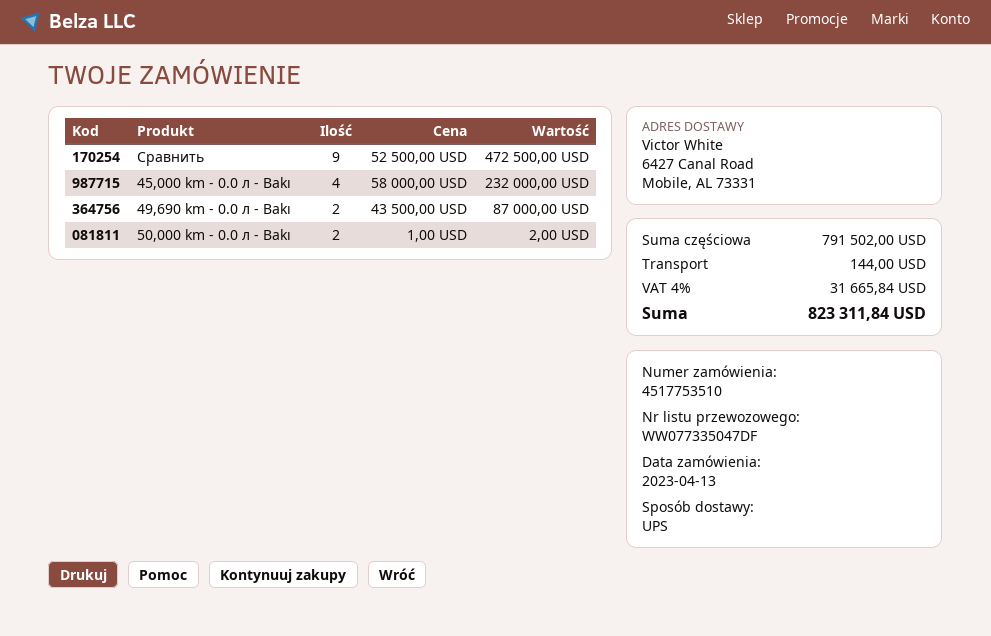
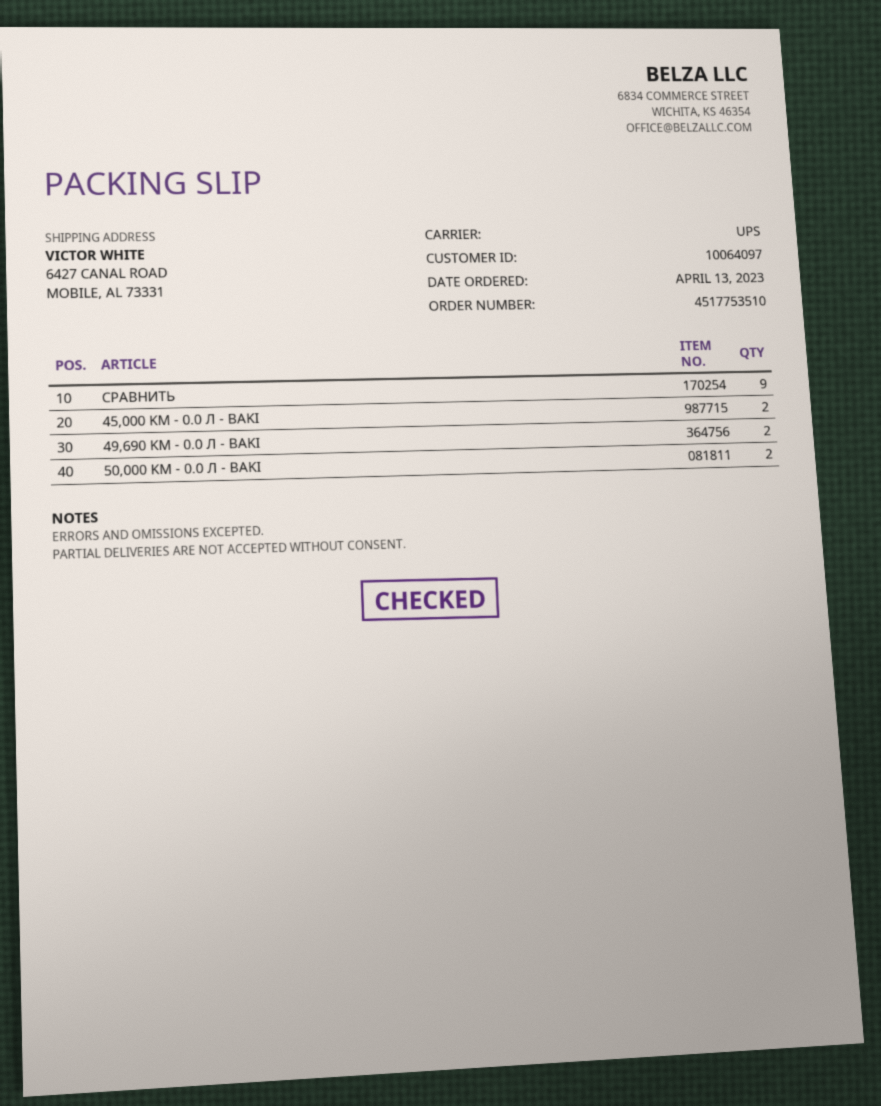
45,000 km - 0.0 л - Bakı: 4 -> 2

